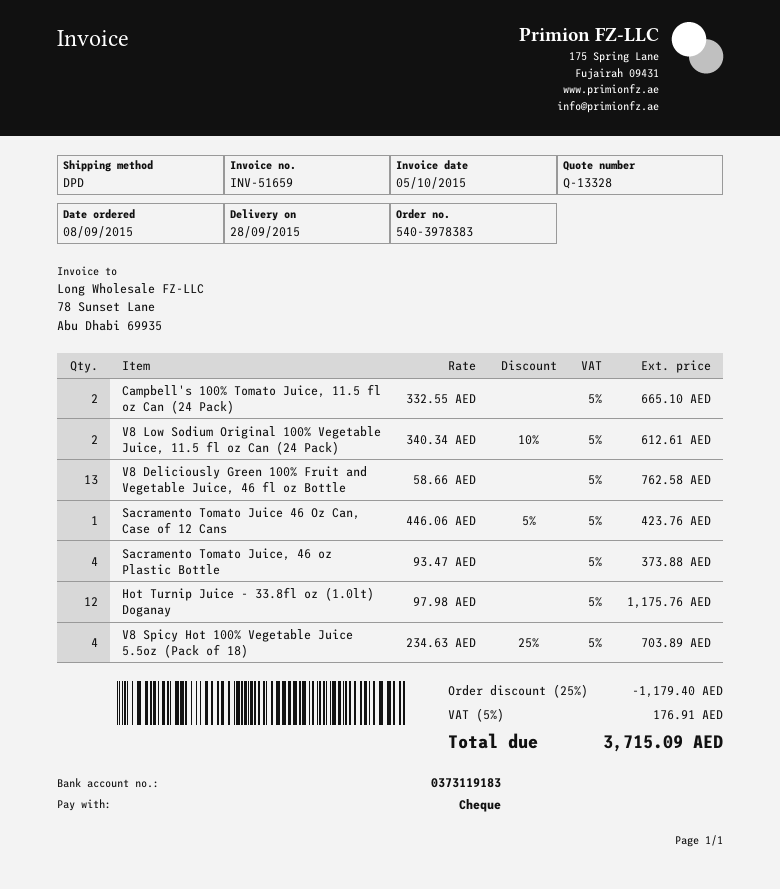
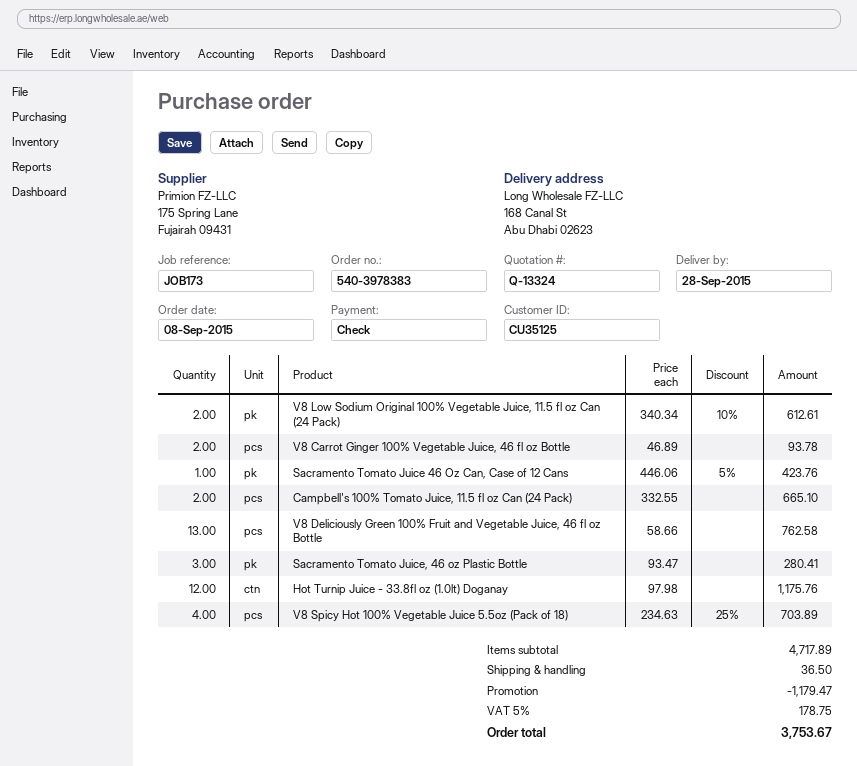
quote number: Q-13328 -> Q-13324
Sacramento Tomato Juice, 46 oz Plastic Bottle: 4 x 93.47 = 373.88 -> 3 x 93.47 = 280.41
V8 Carrot Ginger 100% Vegetable Juice, 46 fl oz Bottle: none -> 2 x 46.89 = 93.78
discount: 1179.40 -> 1179.47
shipping: none -> 36.50
tax: 5% = 176.91 -> 5% = 178.75
total: 3715.09 -> 3753.67

